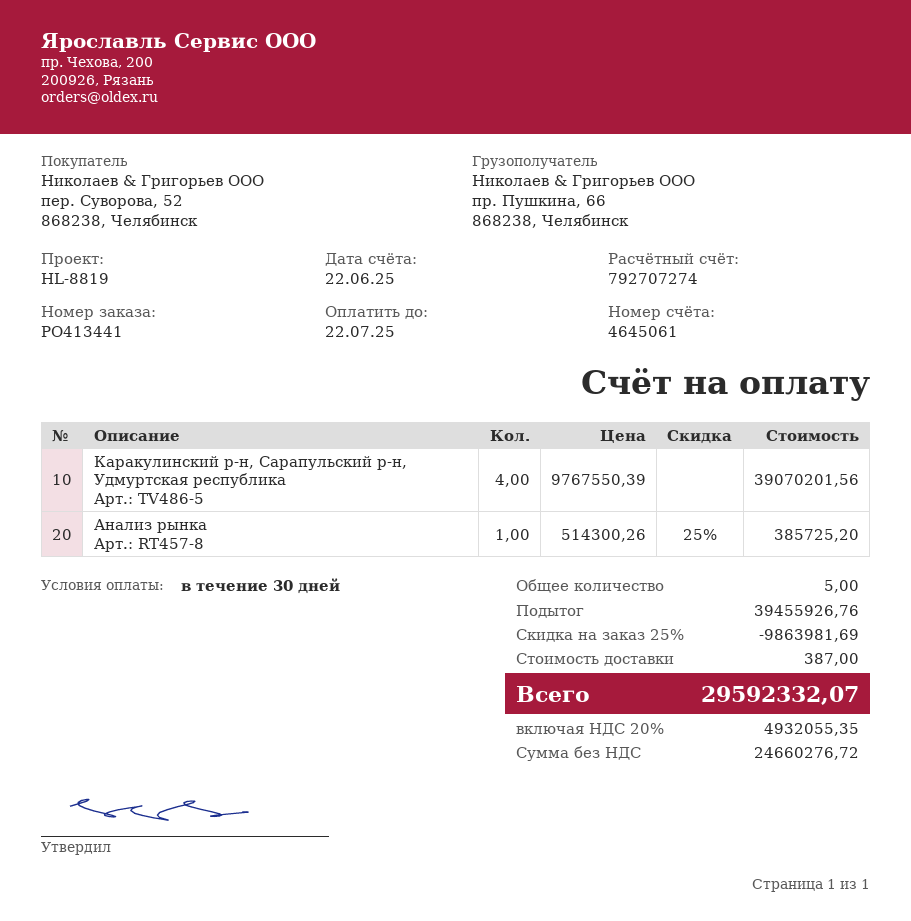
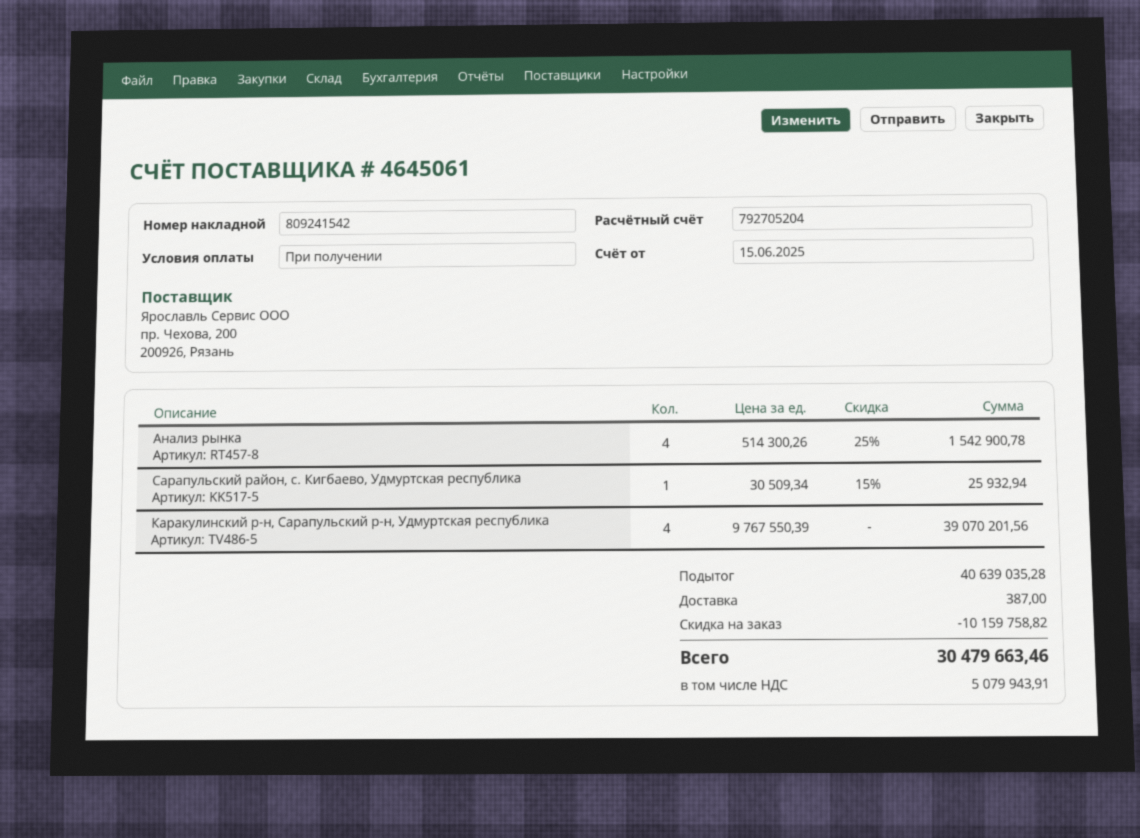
invoice date: 2025-06-22 -> 2025-06-15
payment terms: 30 days -> on receipt
bank account: 792707274 -> 792705204
Анализ рынка: 1 x 514300.26 - 25% = 385725.20 -> 4 x 514300.26 - 25% = 1542900.78
Сарапульский район, с. Кигбаево, Удмуртская республика: none -> 1 x 30509.34 - 15% = 25932.94
subtotal: 39455926.76 -> 40639035.28
discount: 9863981.69 -> 10159758.82
tax: 4932055.35 -> 5079943.91
total: 29592332.07 -> 30479663.46

